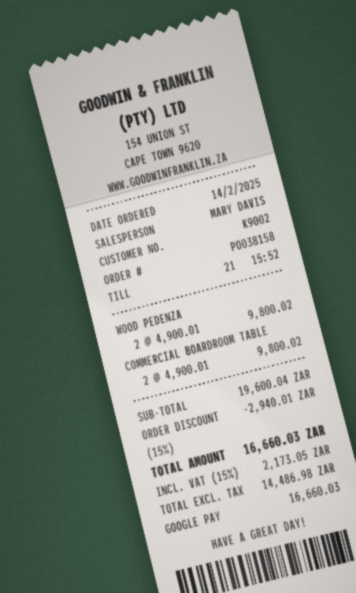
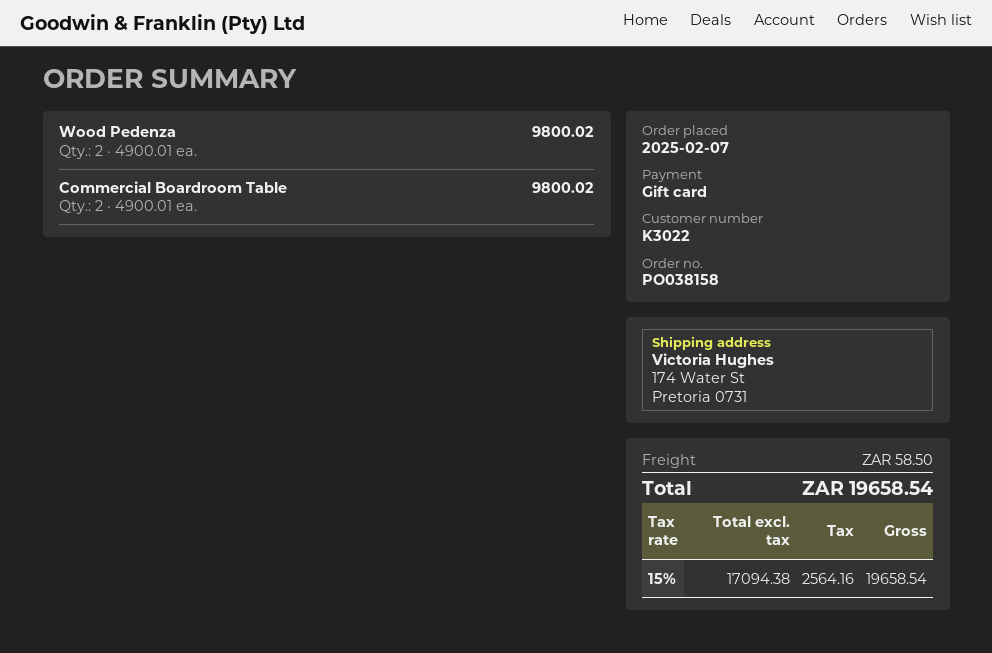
order date: 2025-02-14 -> 2025-02-07
customer number: K9002 -> K3022
payment method: Google Pay -> gift card
discount: 15% = 2940.01 -> none
shipping: none -> 58.50
net: 14486.98 -> 17094.38
tax: 15% = 2173.05 -> 15% = 2564.16
total: 16660.03 -> 19658.54

